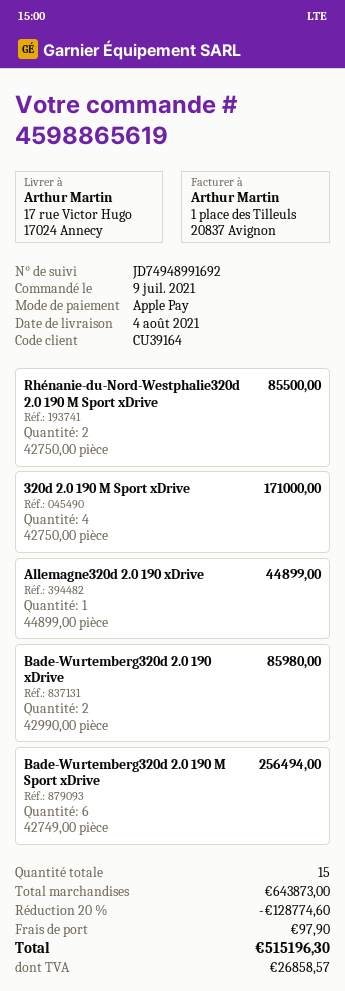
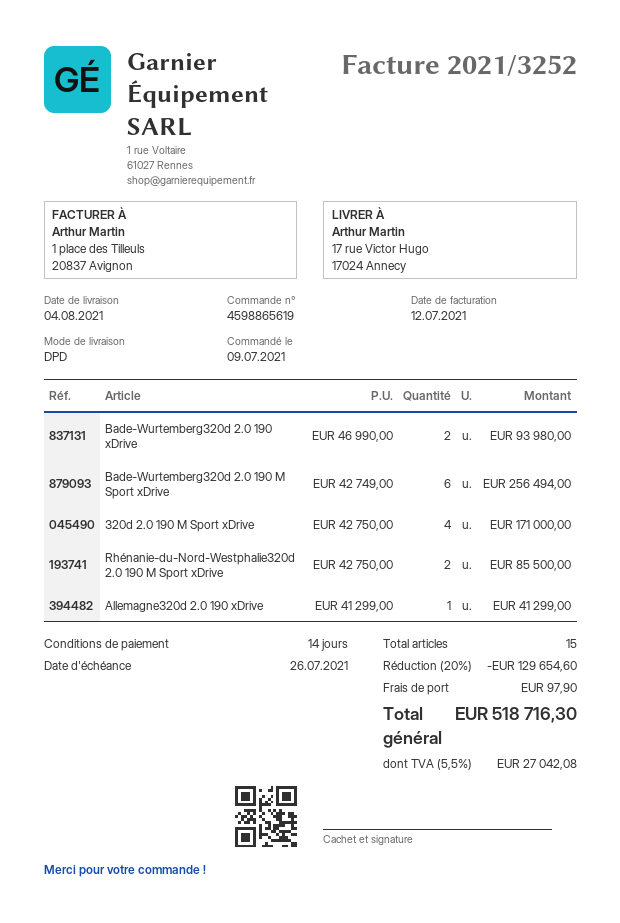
Allemagne320d 2.0 190 xDrive: 1 x 44899.00 = 44899.00 -> 1 x 41299.00 = 41299.00
Bade-Wurtemberg320d 2.0 190 xDrive: 2 x 42990.00 = 85980.00 -> 2 x 46990.00 = 93980.00
discount: 20% = 128774.60 -> 20% = 129654.60
tax: 26858.57 -> 27042.08
total: 515196.30 -> 518716.30

